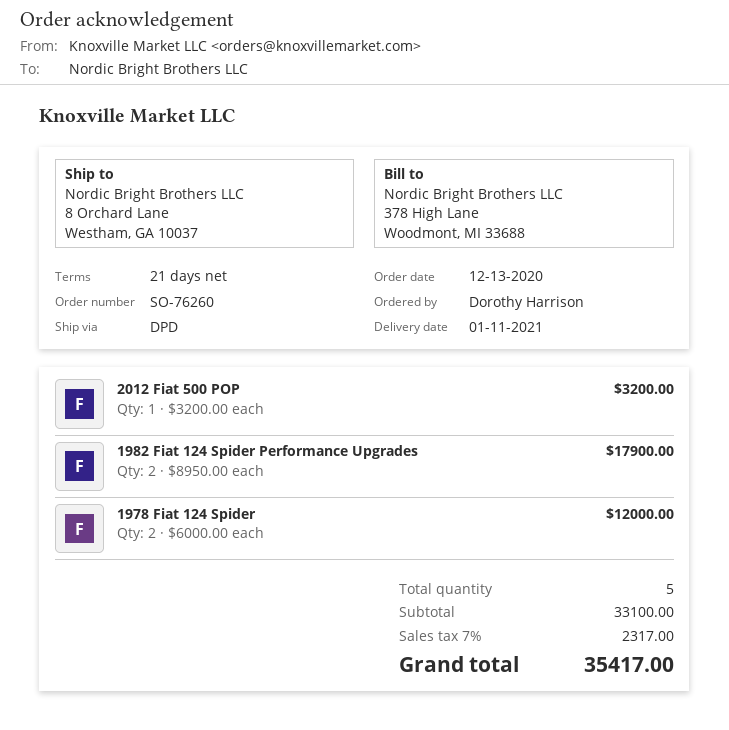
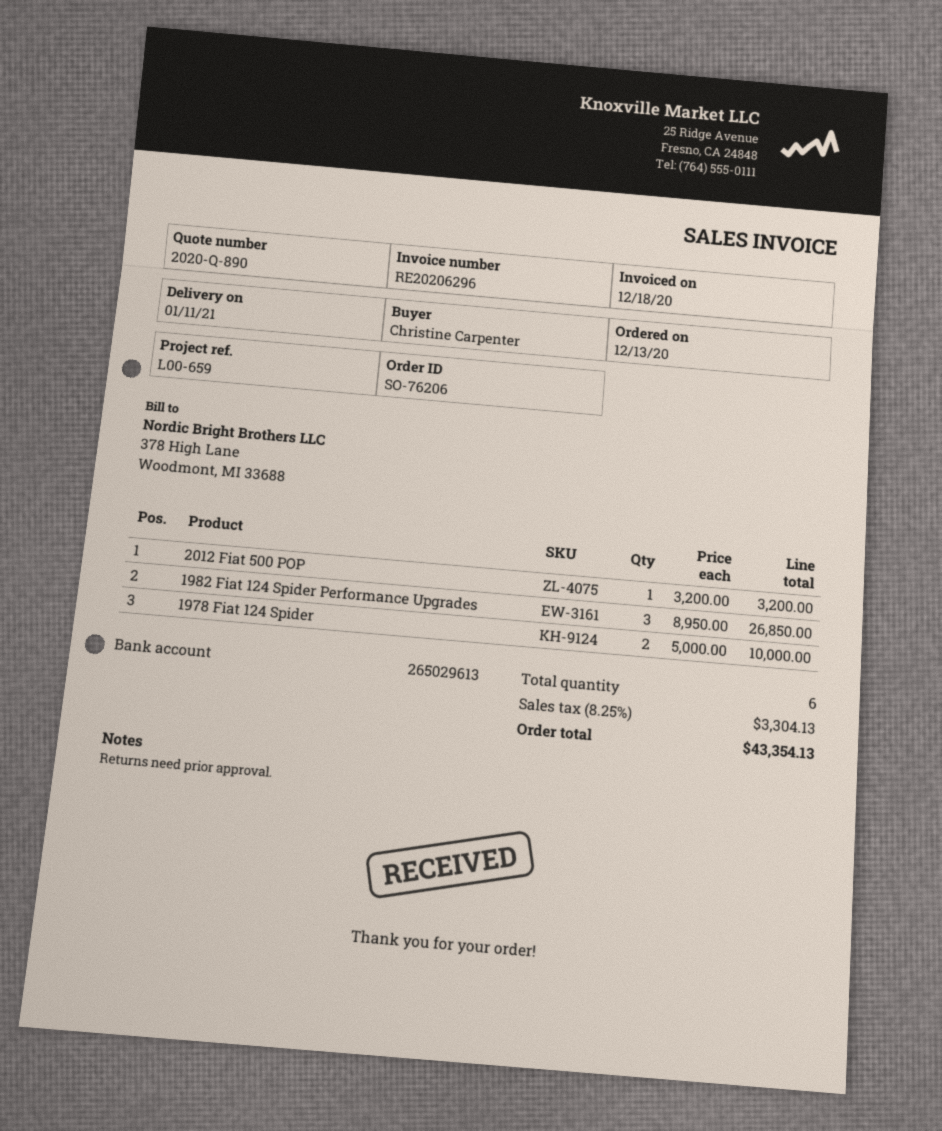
order number: SO-76260 -> SO-76206
ordered by: Dorothy Harrison -> Christine Carpenter
1982 Fiat 124 Spider Performance Upgrades: 2 x 8950.00 = 17900.00 -> 3 x 8950.00 = 26850.00
1978 Fiat 124 Spider: 2 x 6000.00 = 12000.00 -> 2 x 5000.00 = 10000.00
total quantity: 5 -> 6
tax: 7% = 2317.00 -> 8.25% = 3304.13
total: 35417.00 -> 43354.13

